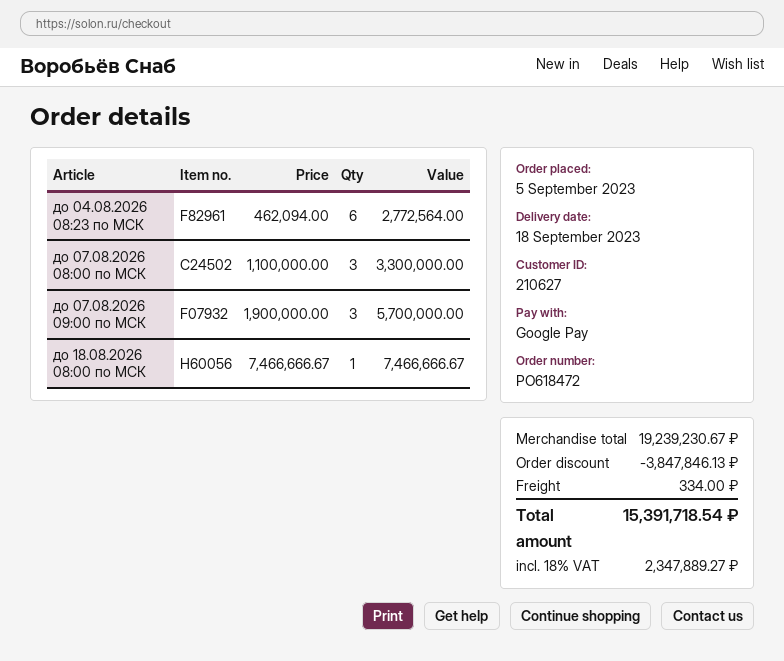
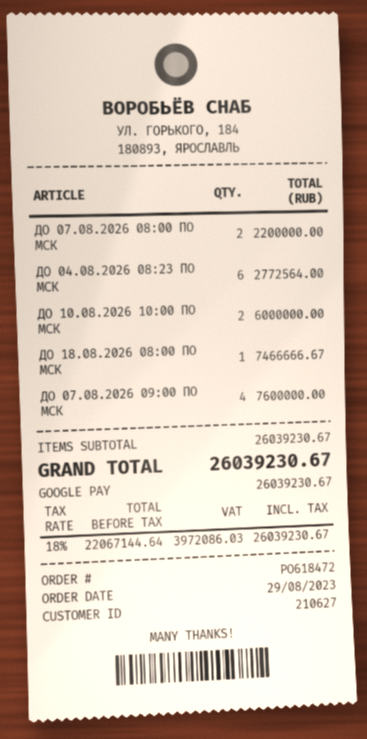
order date: 2023-09-05 -> 2023-08-29
до 07.08.2026 08:00 по МСК: 3 for 3300000.00 -> 2 for 2200000.00
до 07.08.2026 09:00 по МСК: 3 for 5700000.00 -> 4 for 7600000.00
ДО 10.08.2026 10:00 ПО МСК: none -> 2 for 6000000.00
subtotal: 19239230.67 -> 26039230.67
discount: 3847846.13 -> none
shipping: 334.00 -> none
tax: 18% = 2347889.27 -> 18% = 3972086.03
total: 15391718.54 -> 26039230.67

